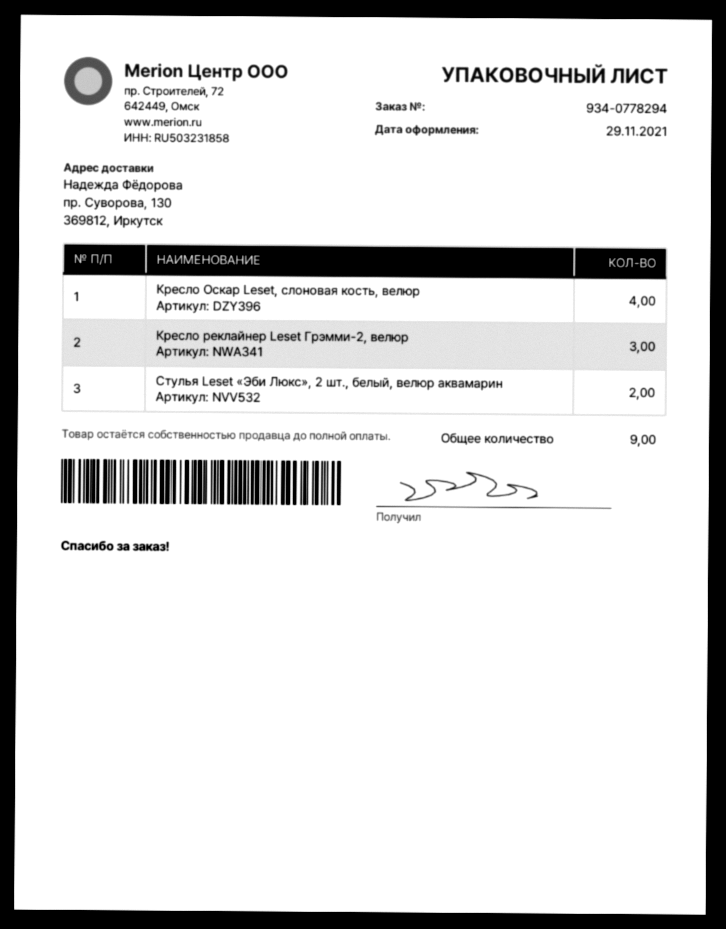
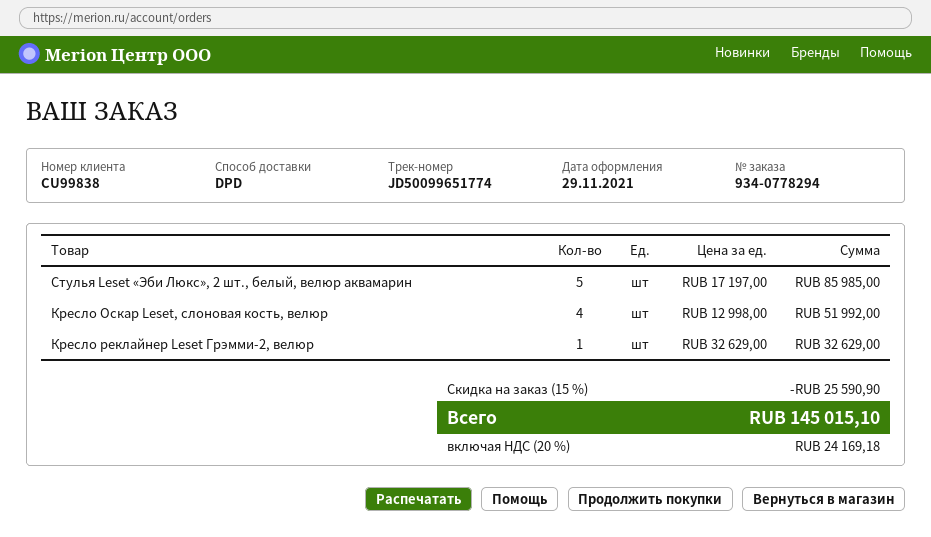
Кресло реклайнер Leset Грэмми-2, велюр: 3 -> 1
Стулья Leset «Эби Люкс», 2 шт., белый, велюр аквамарин: 2 -> 5

